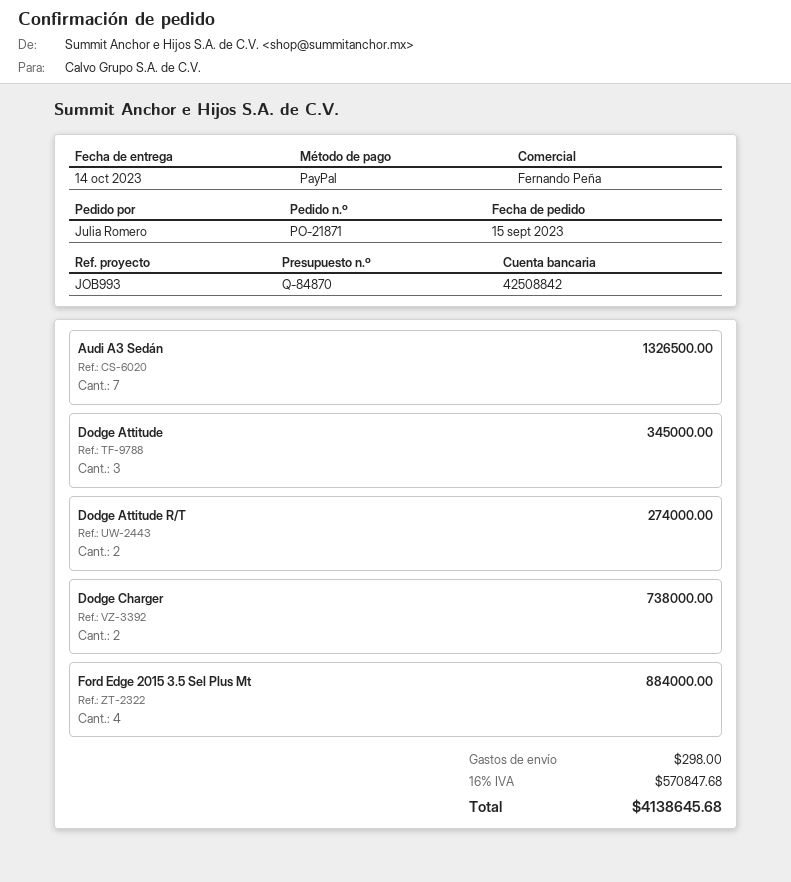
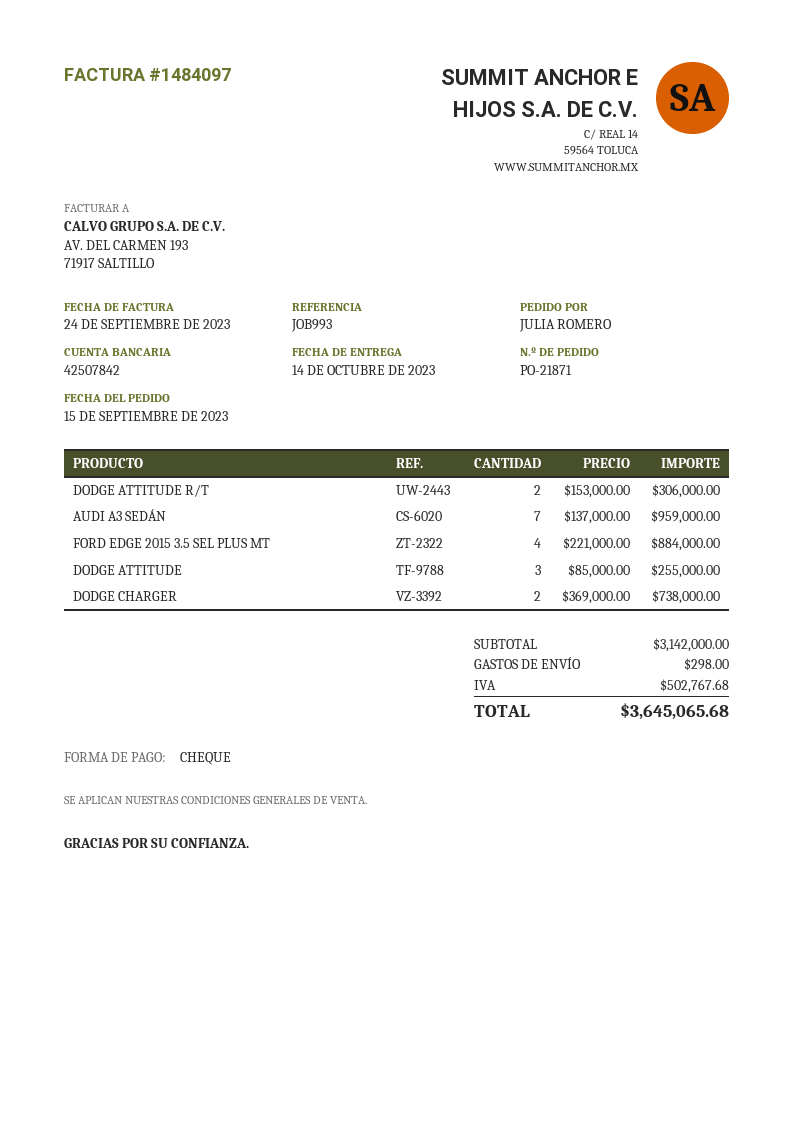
payment method: PayPal -> cheque
bank account: 42508842 -> 42507842
Audi A3 Sedán: 7 for 1326500.00 -> 7 for 959000.00
Dodge Attitude: 3 for 345000.00 -> 3 for 255000.00
Dodge Attitude R/T: 2 for 274000.00 -> 2 for 306000.00
tax: 570847.68 -> 502767.68
total: 4138645.68 -> 3645065.68

